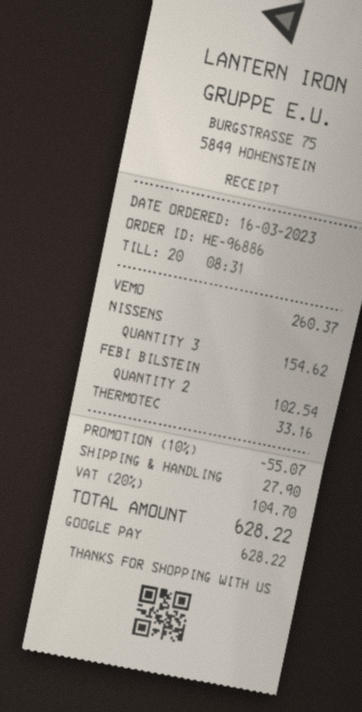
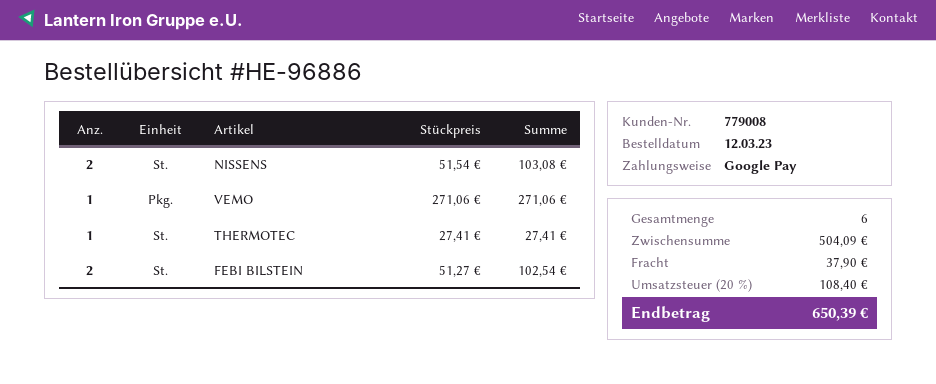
order date: 2023-03-16 -> 2023-03-12
VEMO: 1 for 260.37 -> 1 for 271.06
NISSENS: 3 for 154.62 -> 2 for 103.08
THERMOTEC: 1 for 33.16 -> 1 for 27.41
discount: 10% = 55.07 -> none
shipping: 27.90 -> 37.90
tax: 20% = 104.70 -> 20% = 108.40
total: 628.22 -> 650.39

